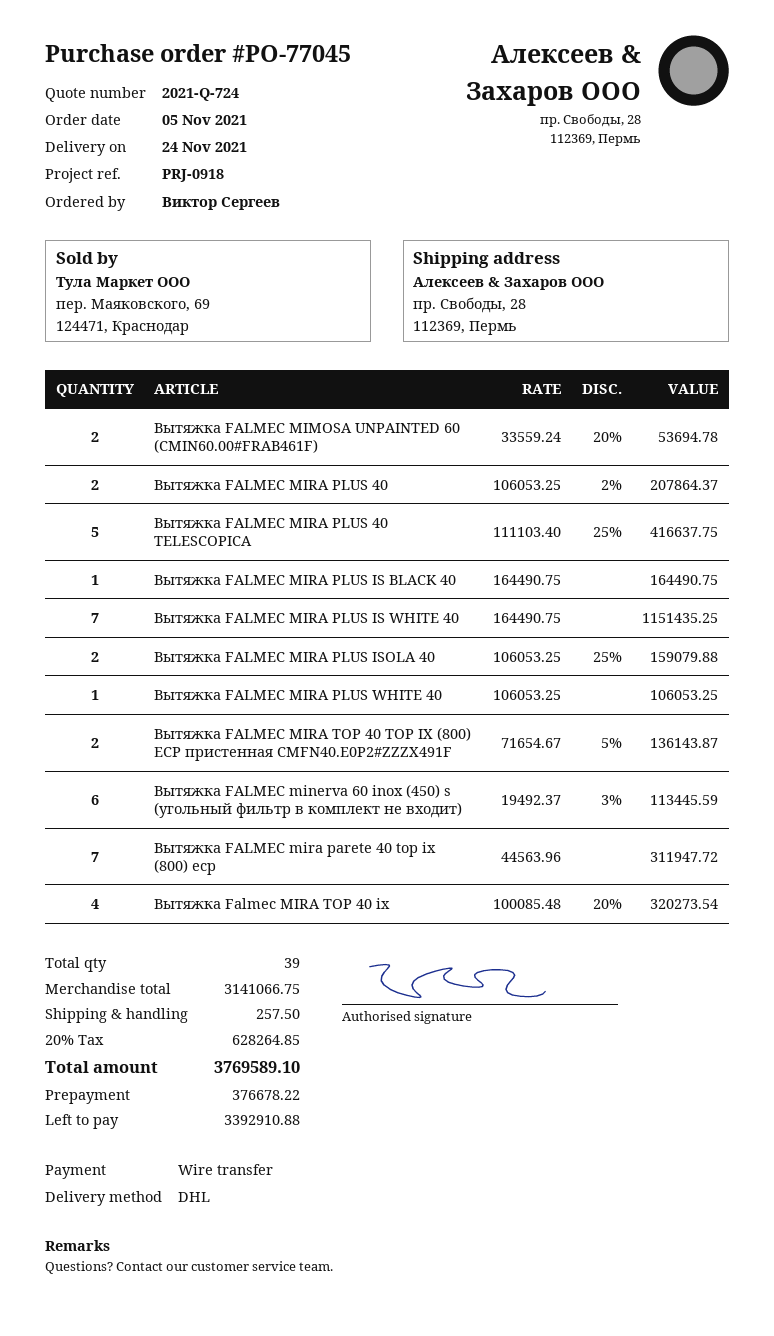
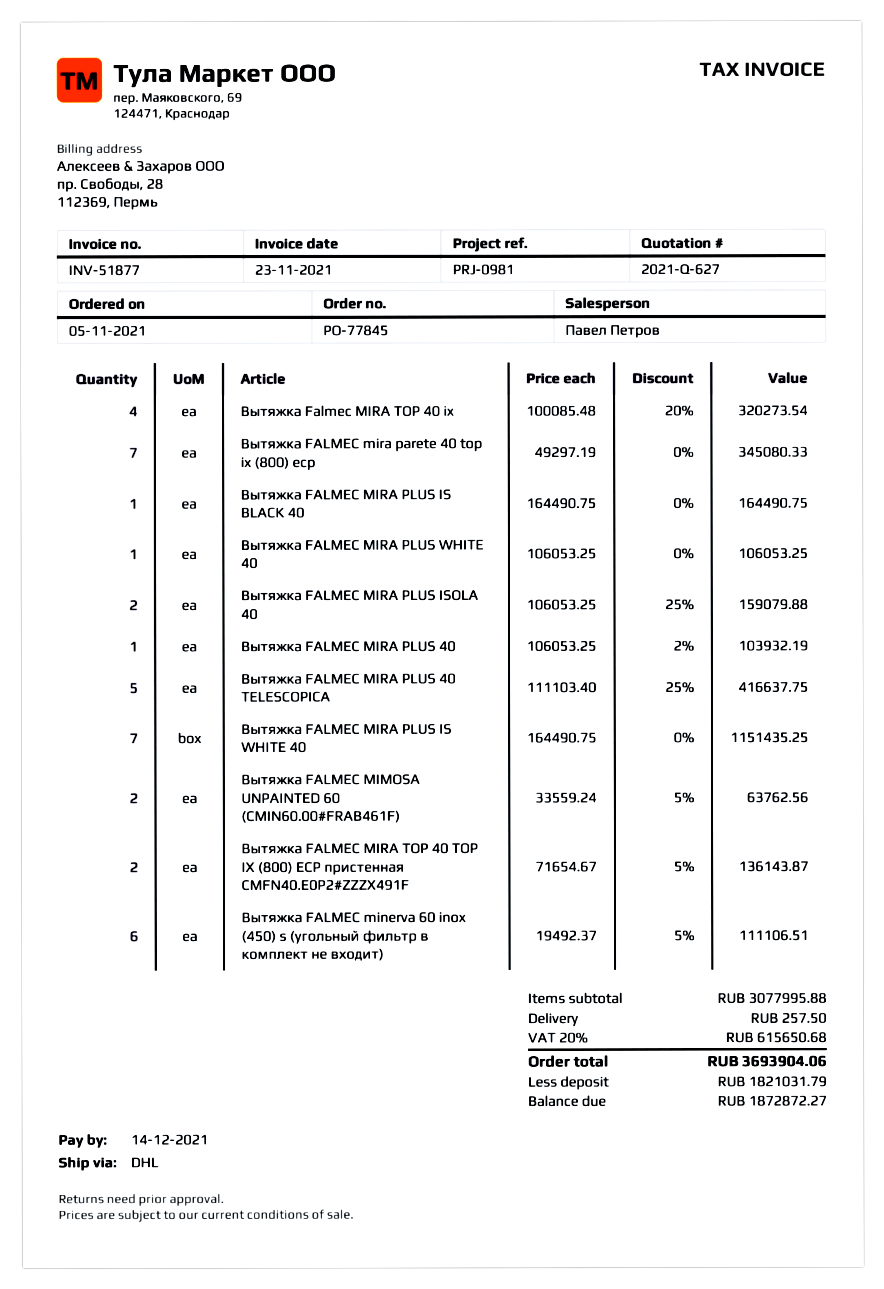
quote number: 2021-Q-724 -> 2021-Q-627
order number: PO-77045 -> PO-77845
reference: PRJ-0918 -> PRJ-0981
Вытяжка FALMEC MIMOSA UNPAINTED 60 (CMIN60.00#FRAB461F): 2 x 33559.24 - 20% = 53694.78 -> 2 x 33559.24 - 5% = 63762.56
Вытяжка FALMEC MIRA PLUS 40: 2 x 106053.25 - 2% = 207864.37 -> 1 x 106053.25 - 2% = 103932.19
Вытяжка FALMEC minerva 60 inox (450) s (угольный фильтр в комплект не входит): 6 x 19492.37 - 3% = 113445.59 -> 6 x 19492.37 - 5% = 111106.51
Вытяжка FALMEC mira parete 40 top ix (800) ecp: 7 x 44563.96 = 311947.72 -> 7 x 49297.19 = 345080.33
subtotal: 3141066.75 -> 3077995.88
tax: 20% = 628264.85 -> 20% = 615650.68
total: 3769589.10 -> 3693904.06
deposit: 376678.22 -> 1821031.79
balance: 3392910.88 -> 1872872.27

